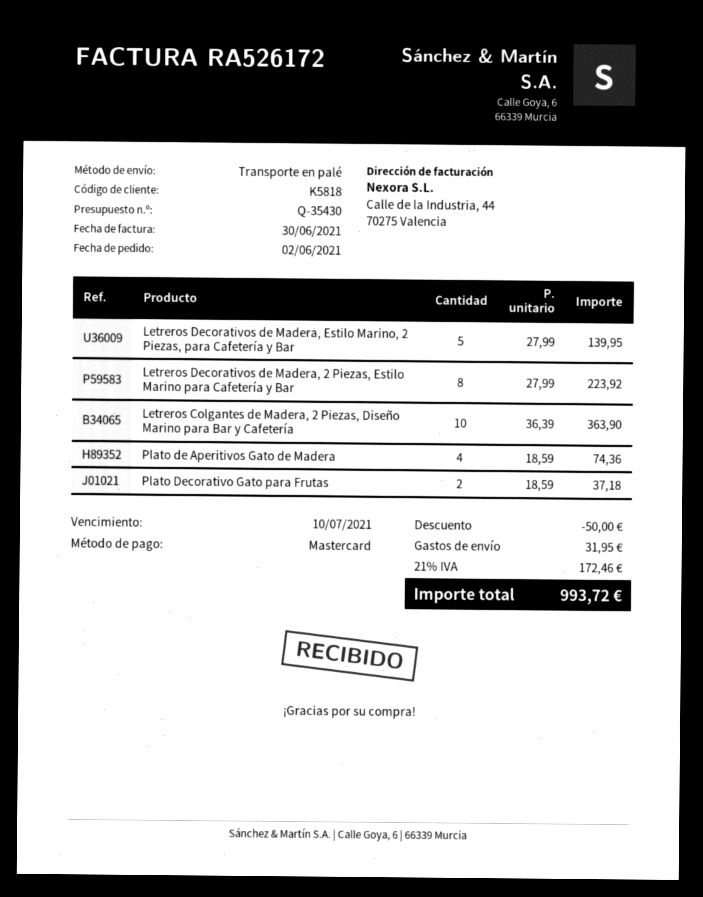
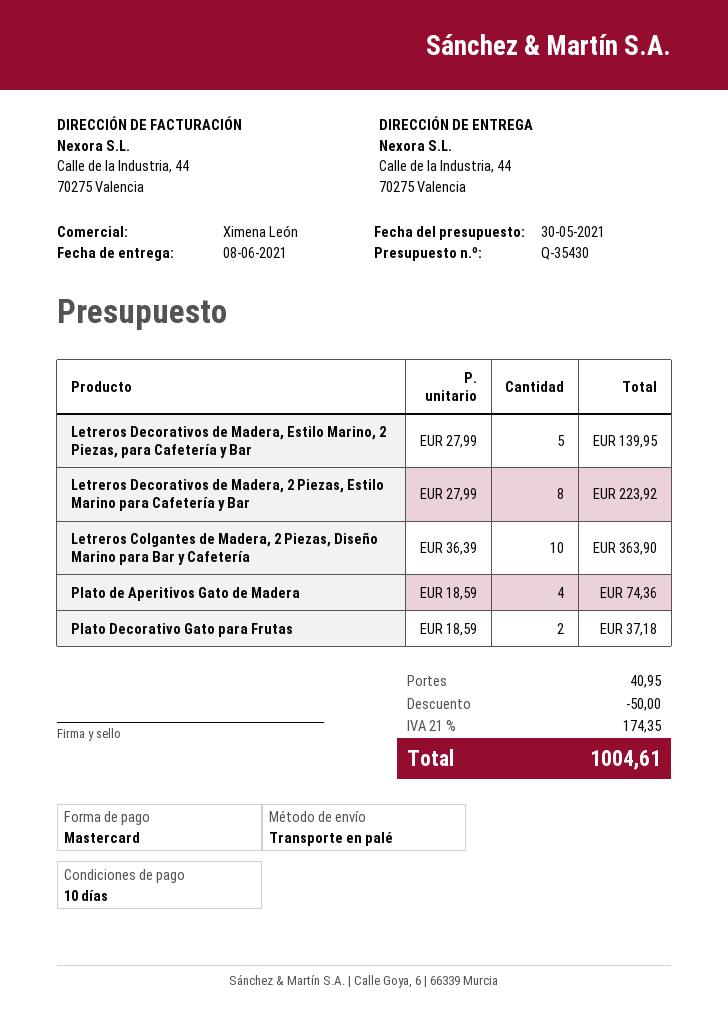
shipping: 31.95 -> 40.95
tax: 21% = 172.46 -> 21% = 174.35
total: 993.72 -> 1004.61

